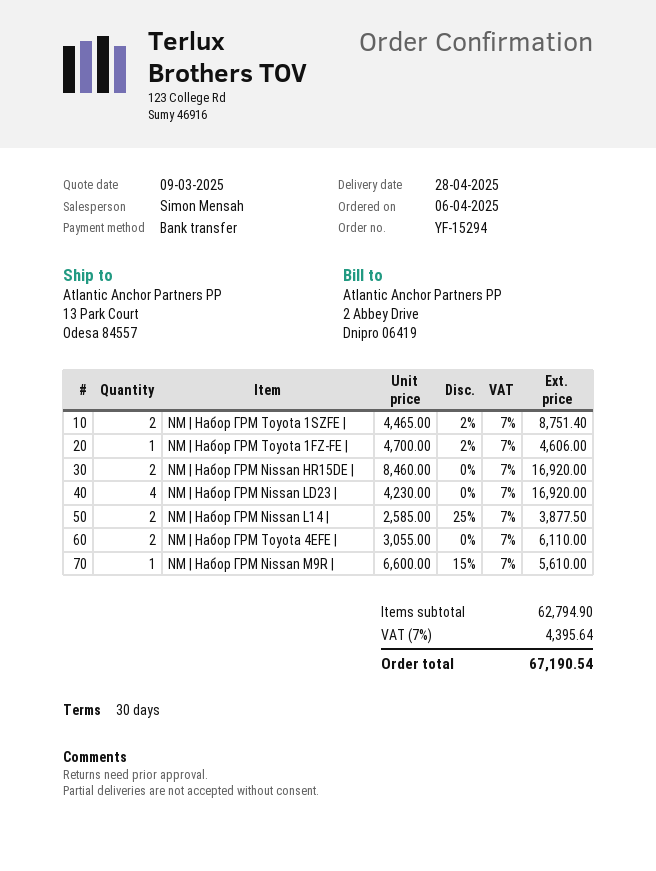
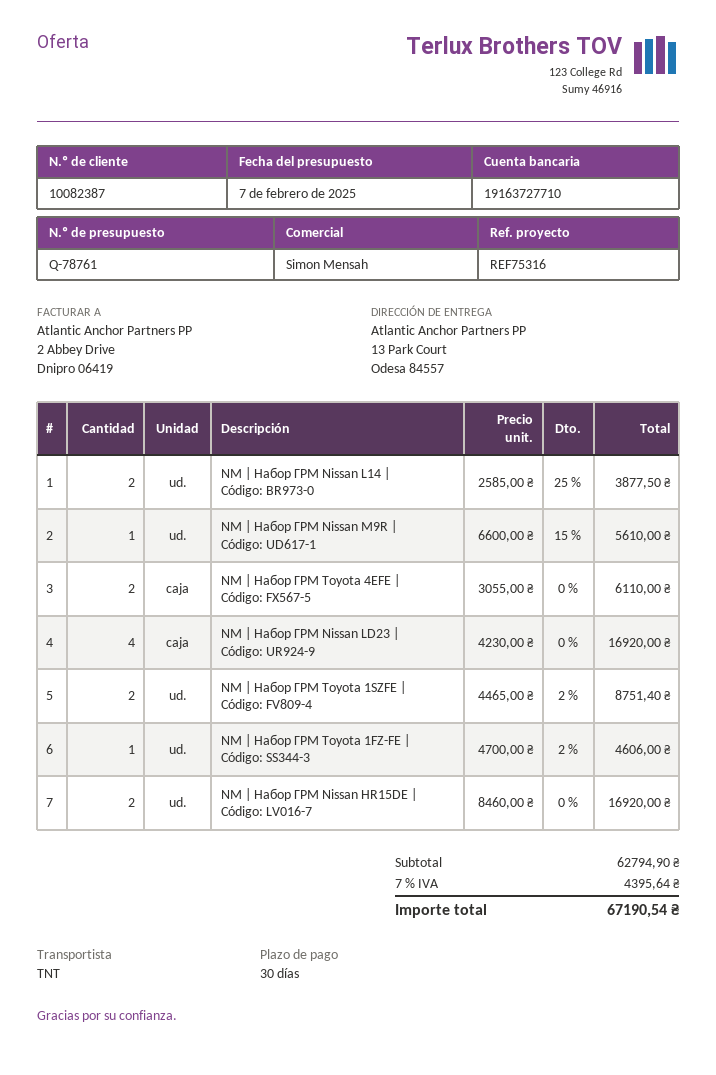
quote date: 2025-03-09 -> 2025-02-07

